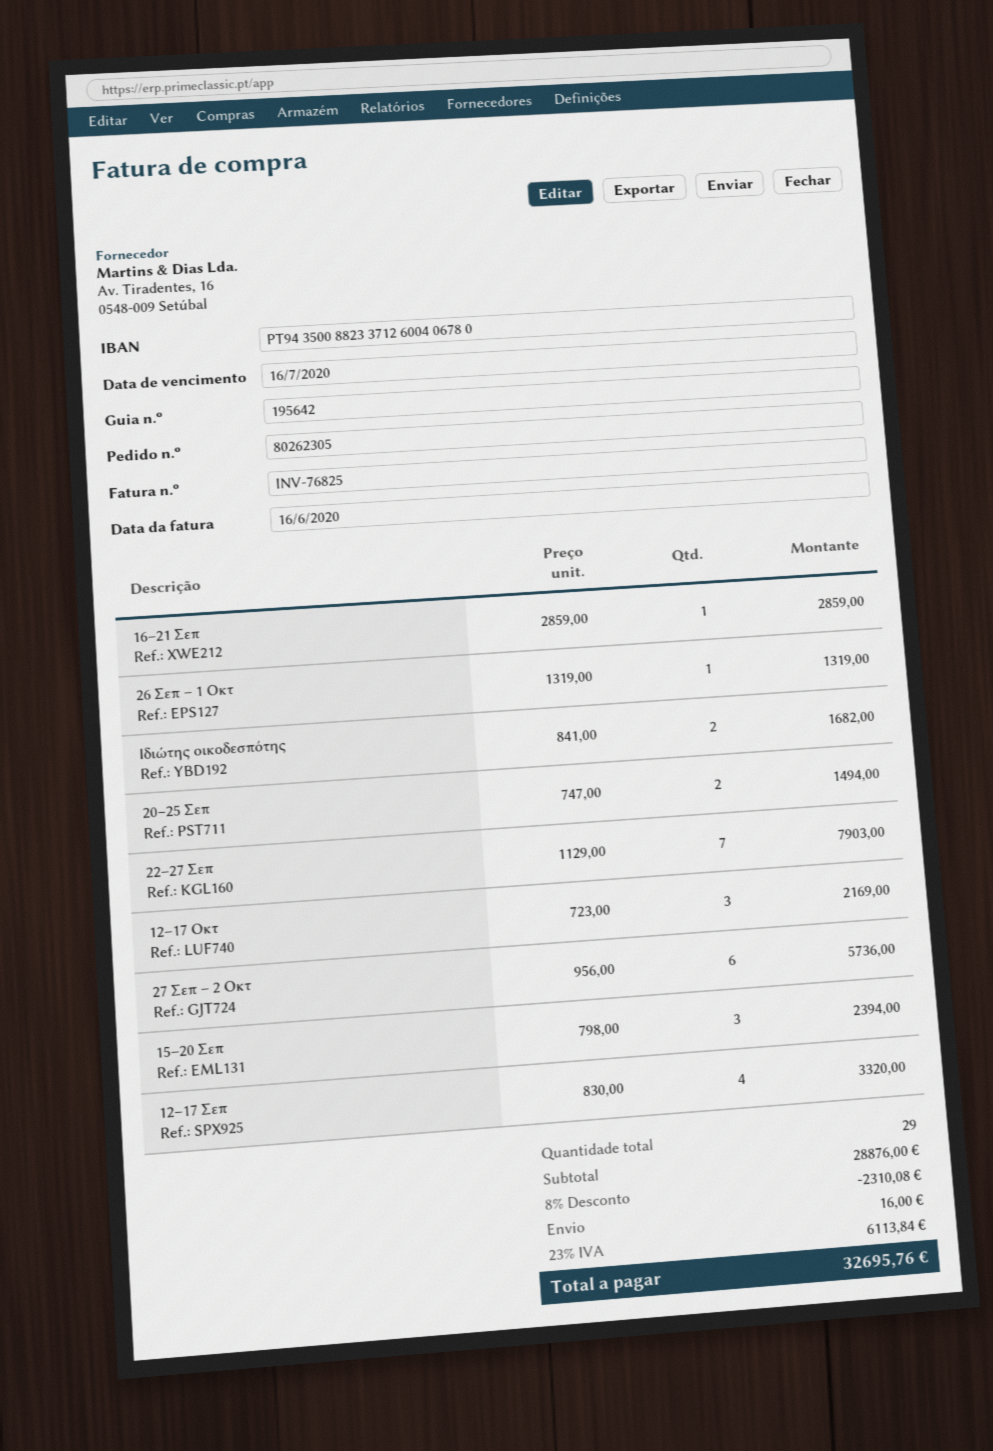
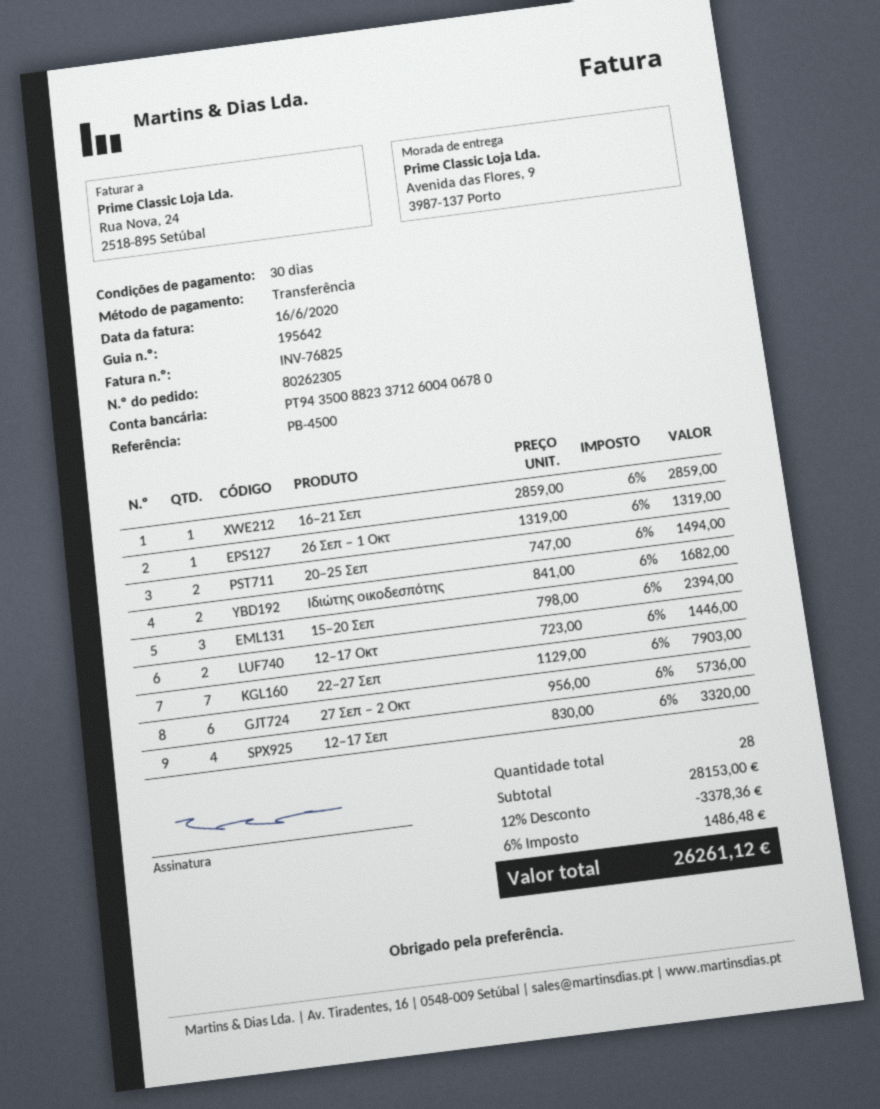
12–17 Οκτ: 3 x 723.00 = 2169.00 -> 2 x 723.00 = 1446.00
total quantity: 29 -> 28
subtotal: 28876.00 -> 28153.00
discount: 8% = 2310.08 -> 12% = 3378.36
shipping: 16.00 -> none
tax: 23% = 6113.84 -> 6% = 1486.48
total: 32695.76 -> 26261.12

